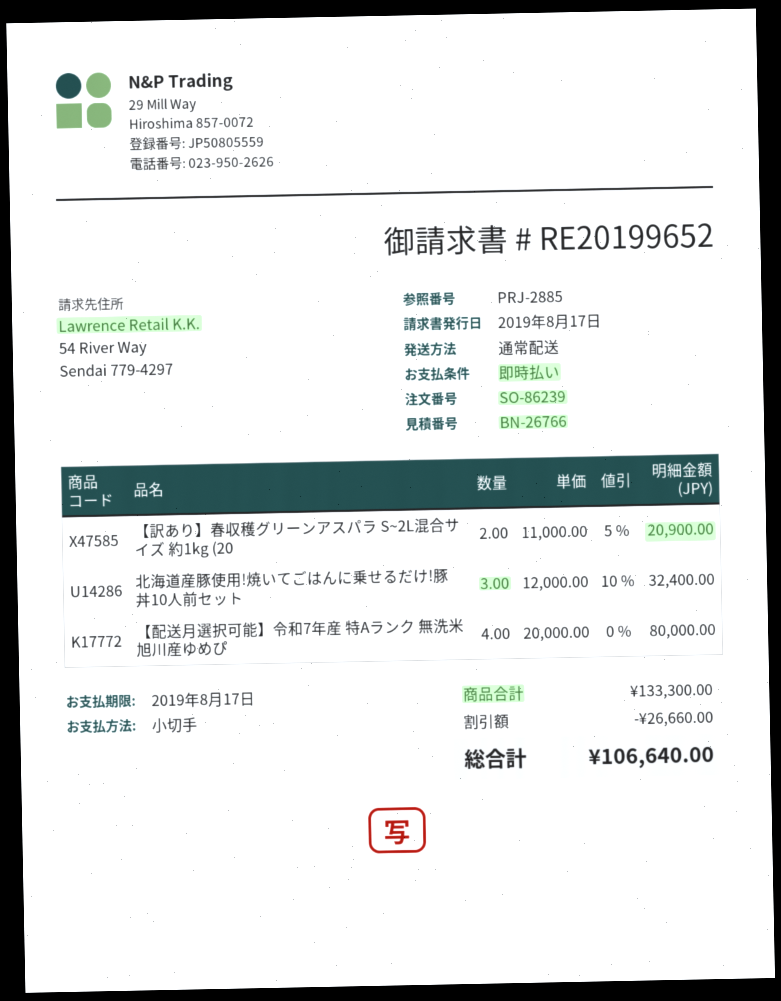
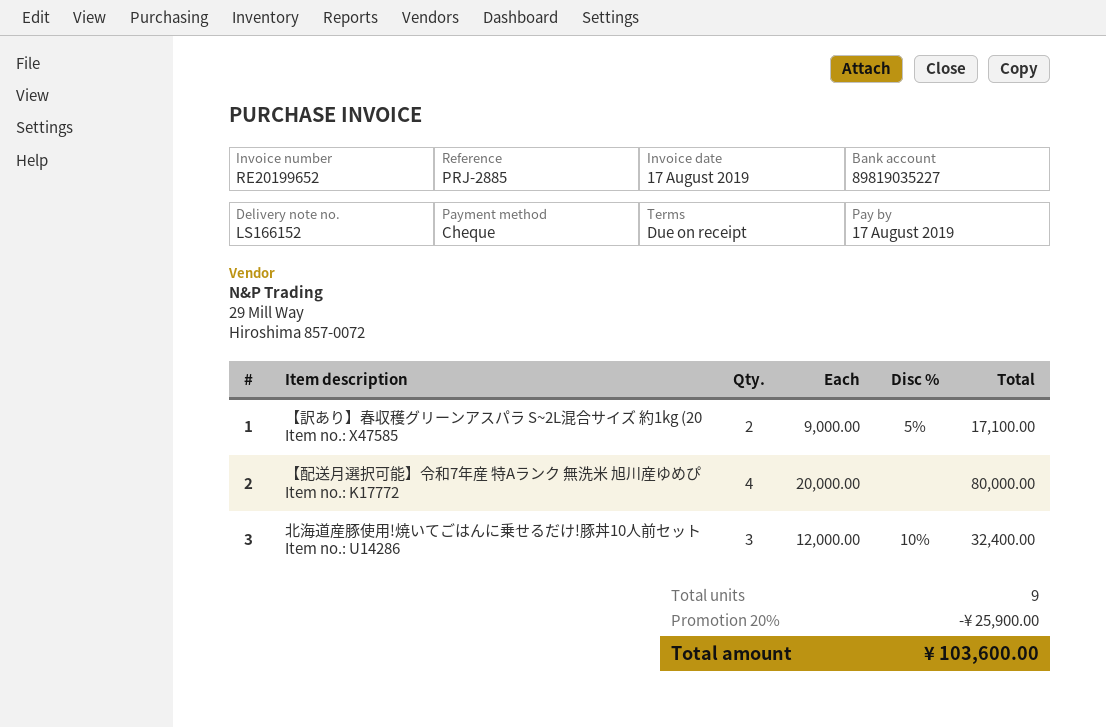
【訳あり】春収穫グリーンアスパラ S~2L混合サイズ 約1kg (20: 2 x 11000.00 - 5% = 20900.00 -> 2 x 9000.00 - 5% = 17100.00
discount: 26660.00 -> 25900.00
total: 106640.00 -> 103600.00

